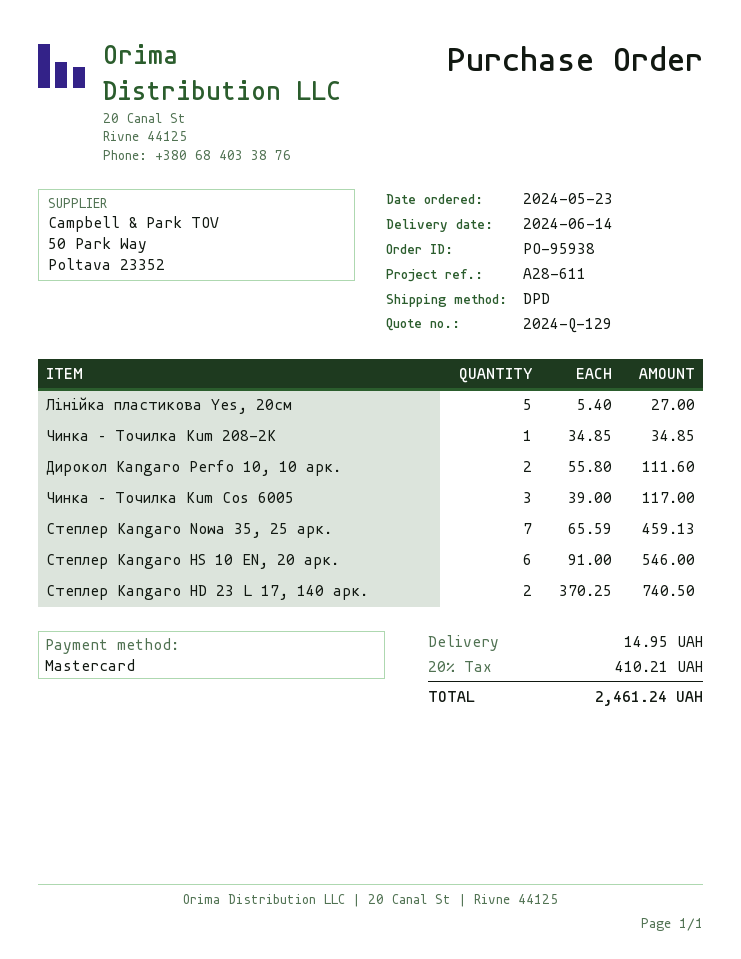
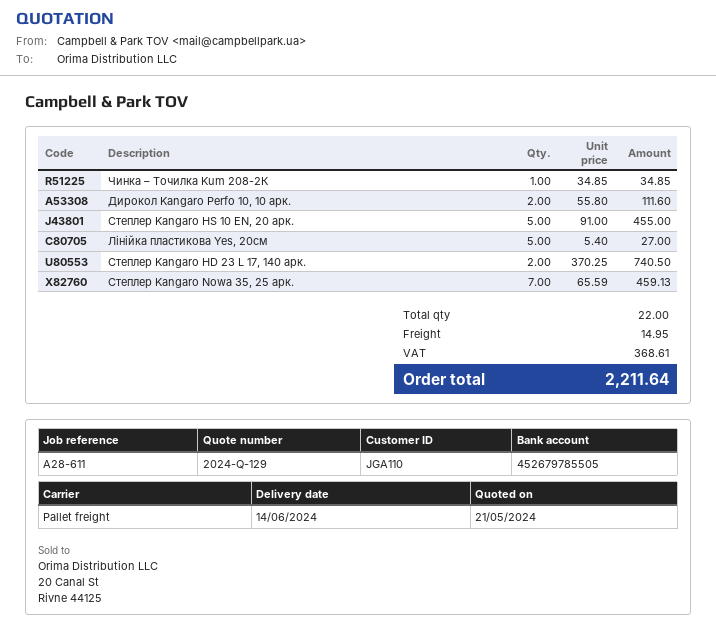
shipping method: DPD -> pallet freight
Чинка – Точилка Kum Cos 6005: 3 x 39.00 = 117.00 -> none
Степлер Kangaro HS 10 EN, 20 арк.: 6 x 91.00 = 546.00 -> 5 x 91.00 = 455.00
tax: 410.21 -> 368.61
total: 2461.24 -> 2211.64

